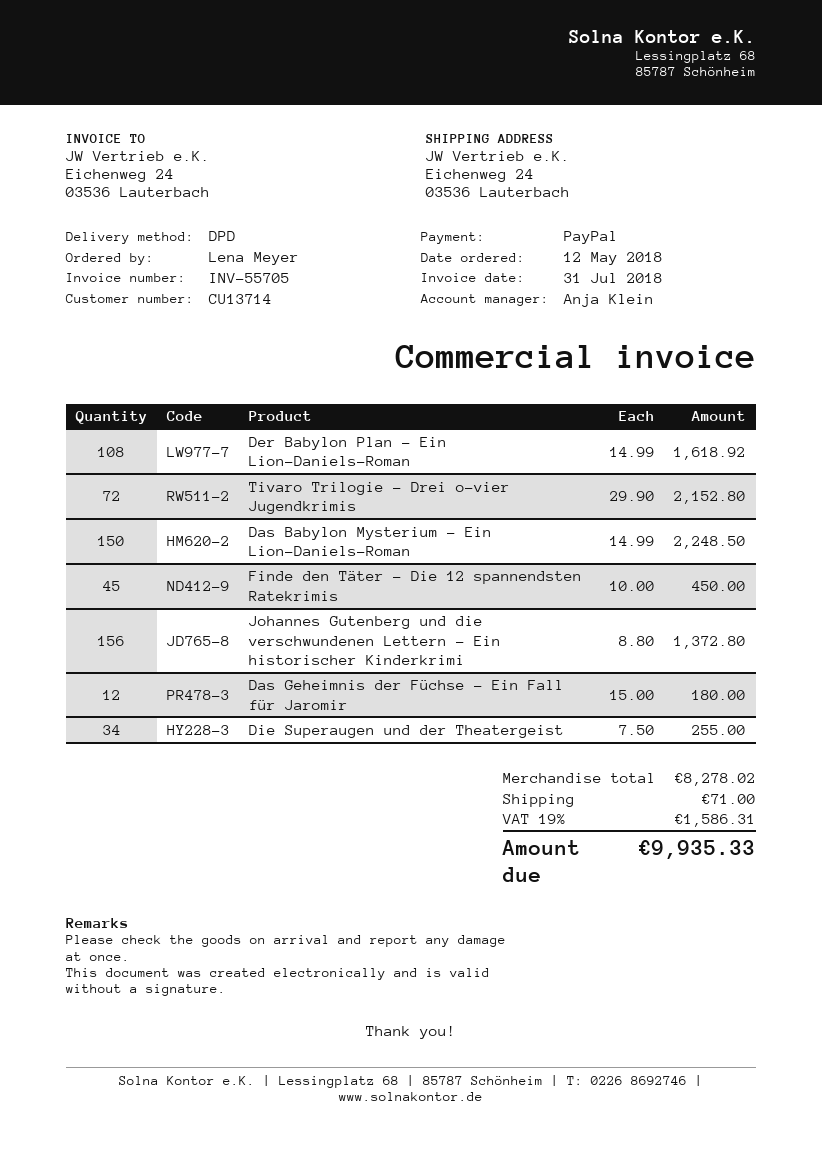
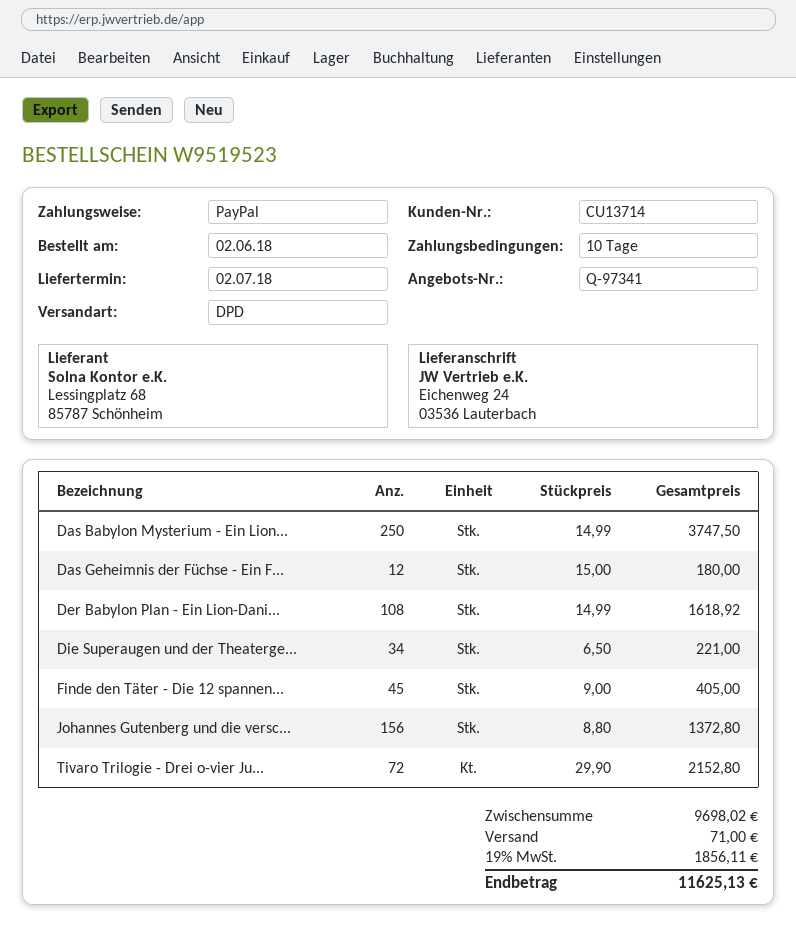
order date: 2018-05-12 -> 2018-06-02
Das Babylon Mysterium - Ein Lion-Daniels-Roman: 150 x 14.99 = 2248.50 -> 250 x 14.99 = 3747.50
Finde den Täter - Die 12 spannendsten Ratekrimis: 45 x 10.00 = 450.00 -> 45 x 9.00 = 405.00
Die Superaugen und der Theatergeist: 34 x 7.50 = 255.00 -> 34 x 6.50 = 221.00
subtotal: 8278.02 -> 9698.02
tax: 19% = 1586.31 -> 19% = 1856.11
total: 9935.33 -> 11625.13

